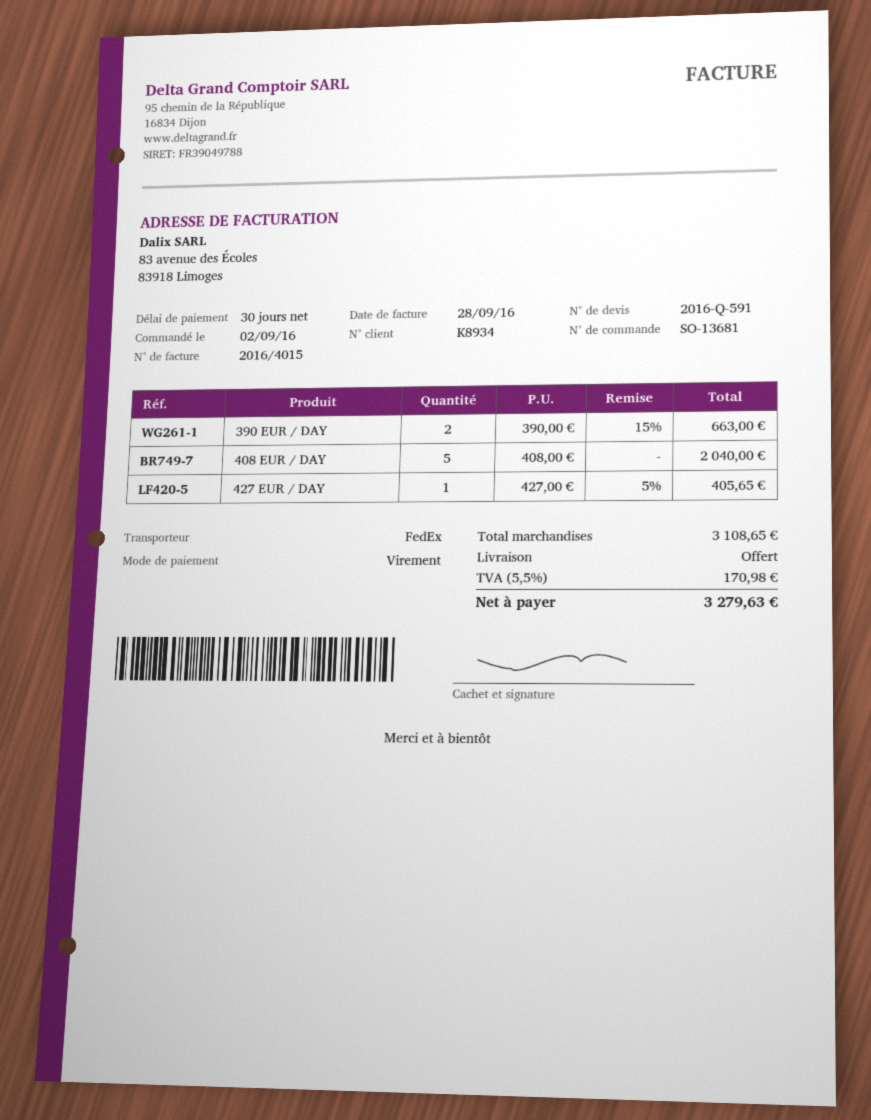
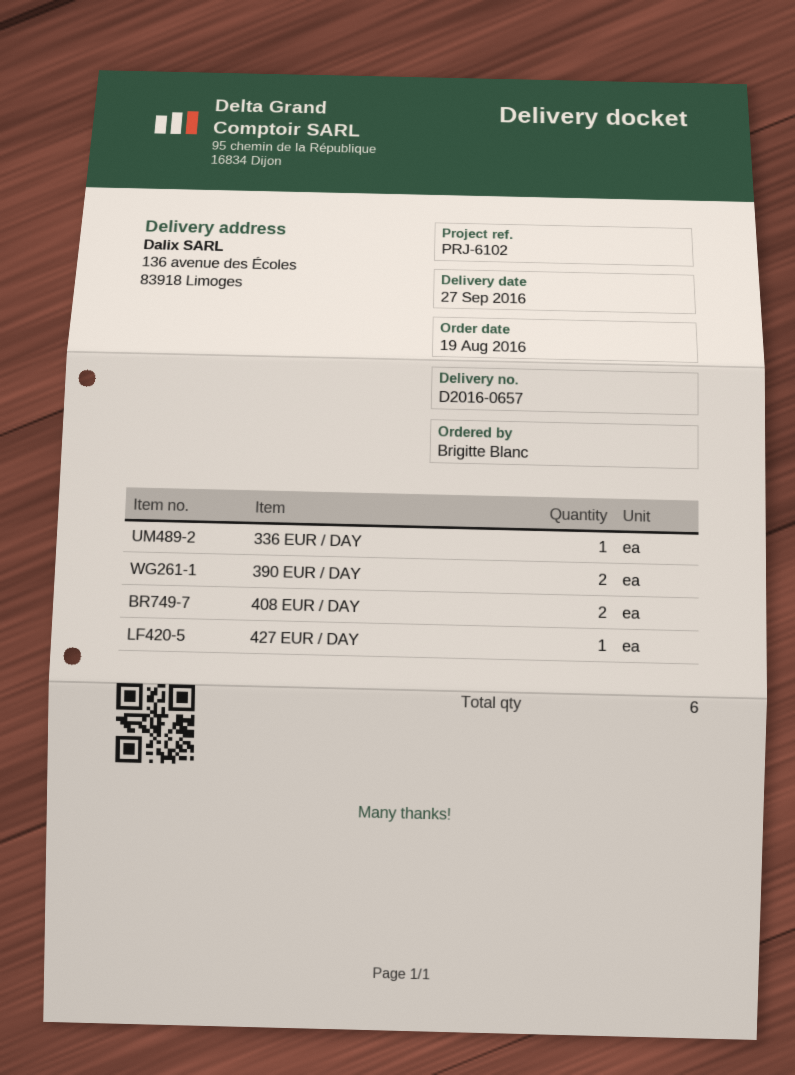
order date: 2016-09-02 -> 2016-08-19
408 EUR / DAY: 5 -> 2
336 EUR / DAY: none -> 1

